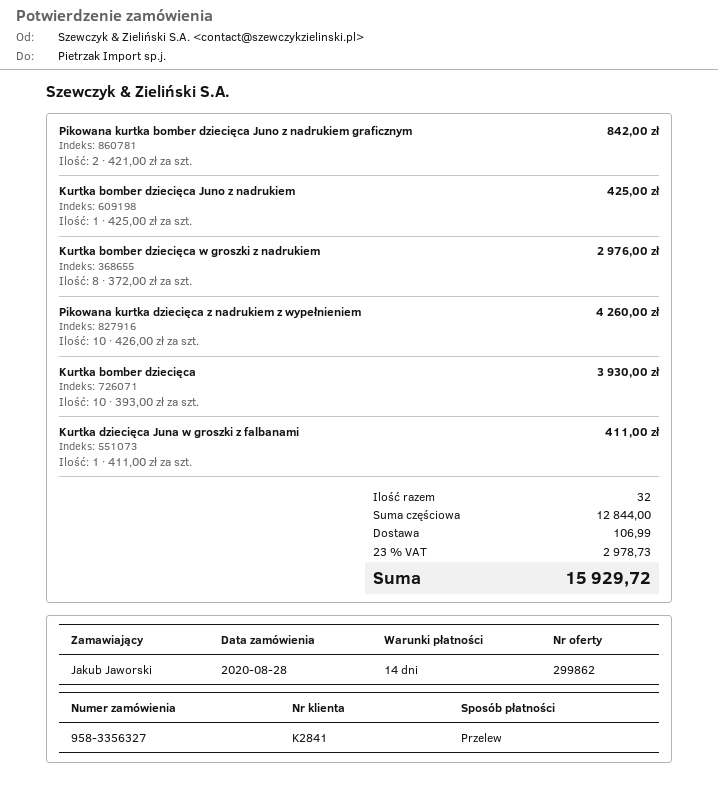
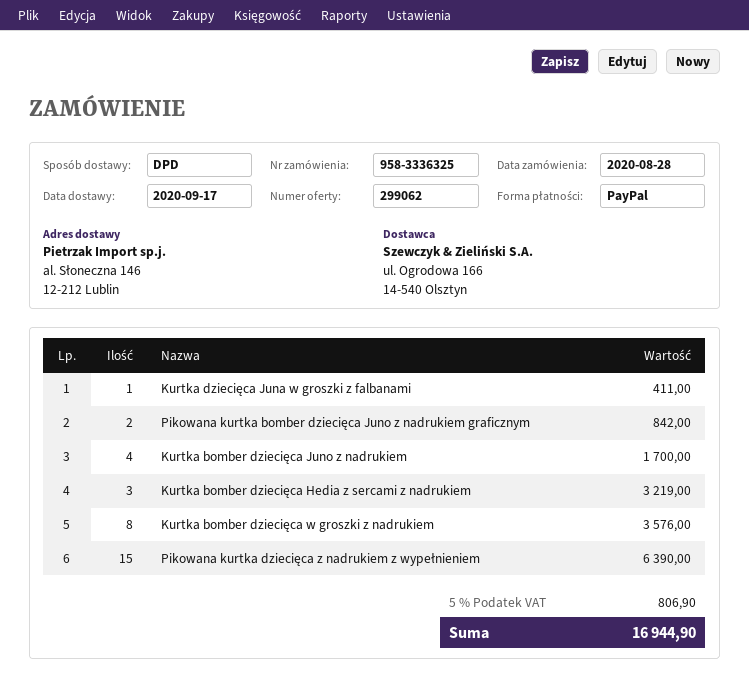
quote number: 299862 -> 299062
order number: 958-3356327 -> 958-3336325
payment method: bank transfer -> PayPal
Kurtka bomber dziecięca Juno z nadrukiem: 1 for 425.00 -> 4 for 1700.00
Kurtka bomber dziecięca w groszki z nadrukiem: 8 for 2976.00 -> 8 for 3576.00
Pikowana kurtka dziecięca z nadrukiem z wypełnieniem: 10 for 4260.00 -> 15 for 6390.00
Kurtka bomber dziecięca: 10 for 3930.00 -> none
Kurtka bomber dziecięca Hedia z sercami z nadrukiem: none -> 3 for 3219.00
shipping: 106.99 -> none
tax: 23% = 2978.73 -> 5% = 806.90
total: 15929.72 -> 16944.90

